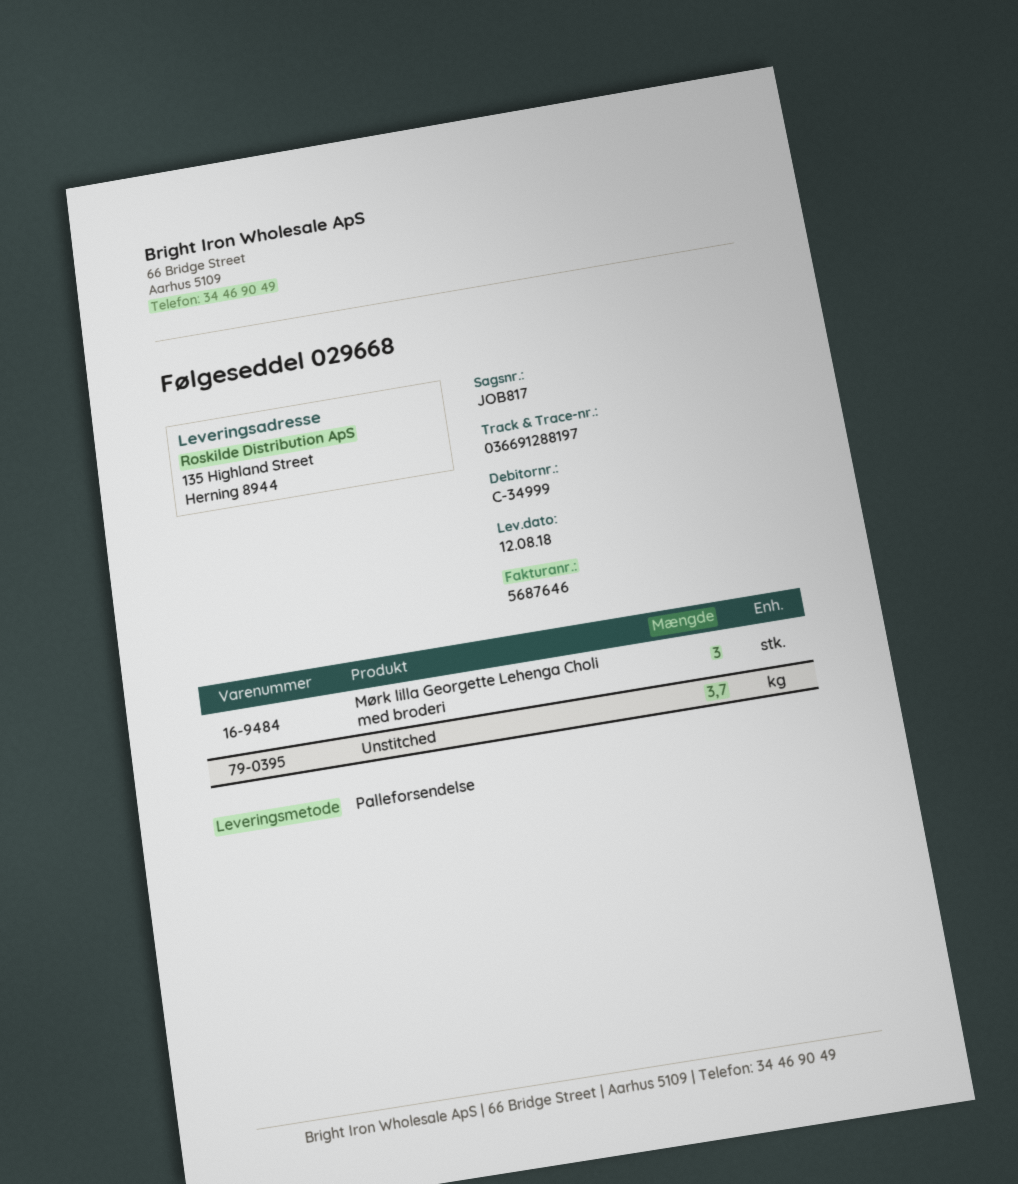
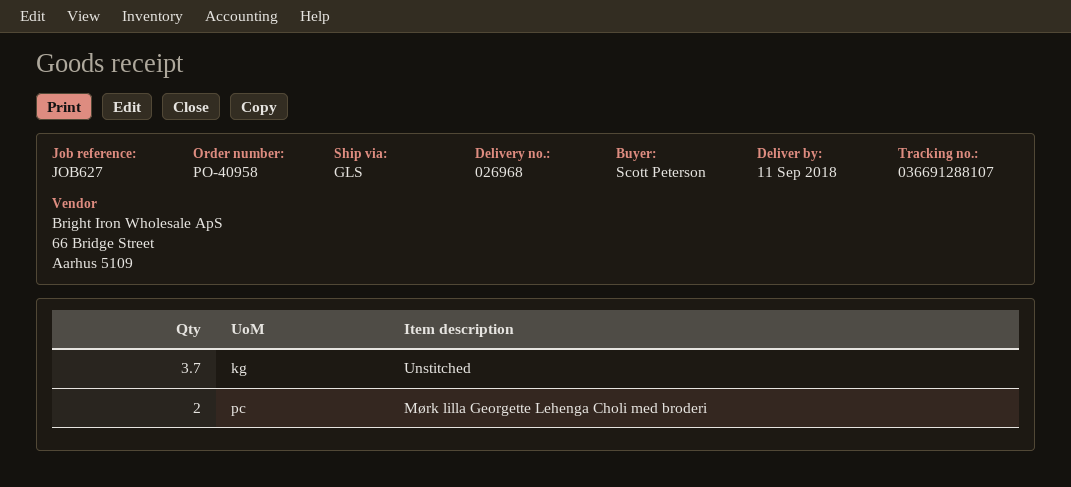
delivery note number: 029668 -> 026968
delivery date: 2018-08-12 -> 2018-09-11
reference: JOB817 -> JOB627
shipping method: pallet freight -> GLS
tracking number: 036691288197 -> 036691288107
Mørk lilla Georgette Lehenga Choli med broderi: 3 -> 2

